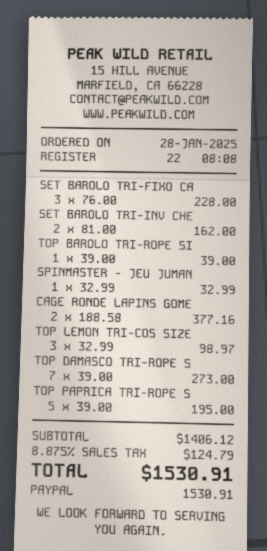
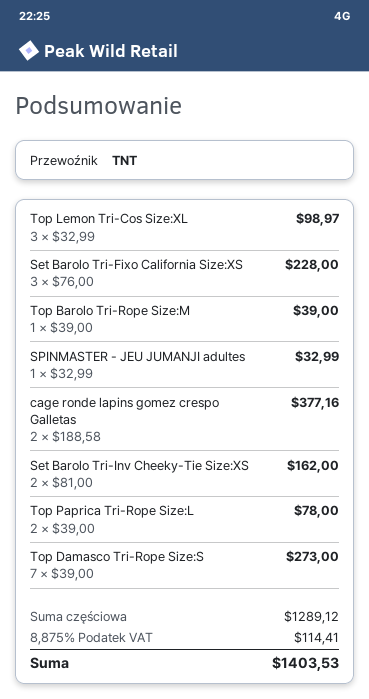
TOP PAPRICA TRI-ROPE S: 5 x 39.00 = 195.00 -> 2 x 39.00 = 78.00
subtotal: 1406.12 -> 1289.12
tax: 8.875% = 124.79 -> 8.875% = 114.41
total: 1530.91 -> 1403.53

